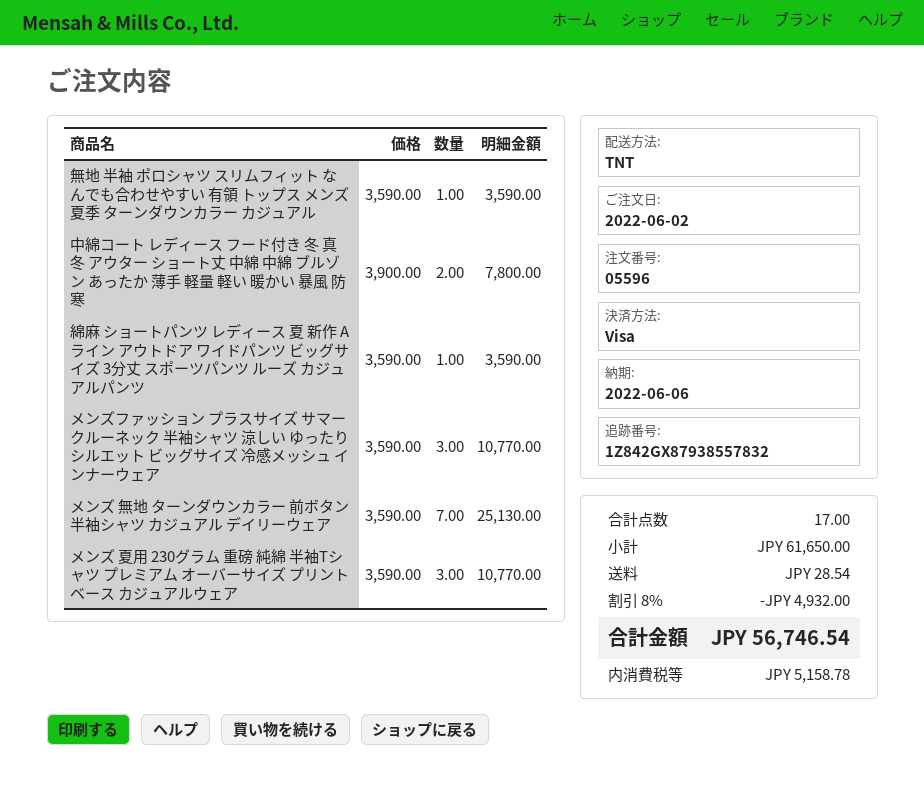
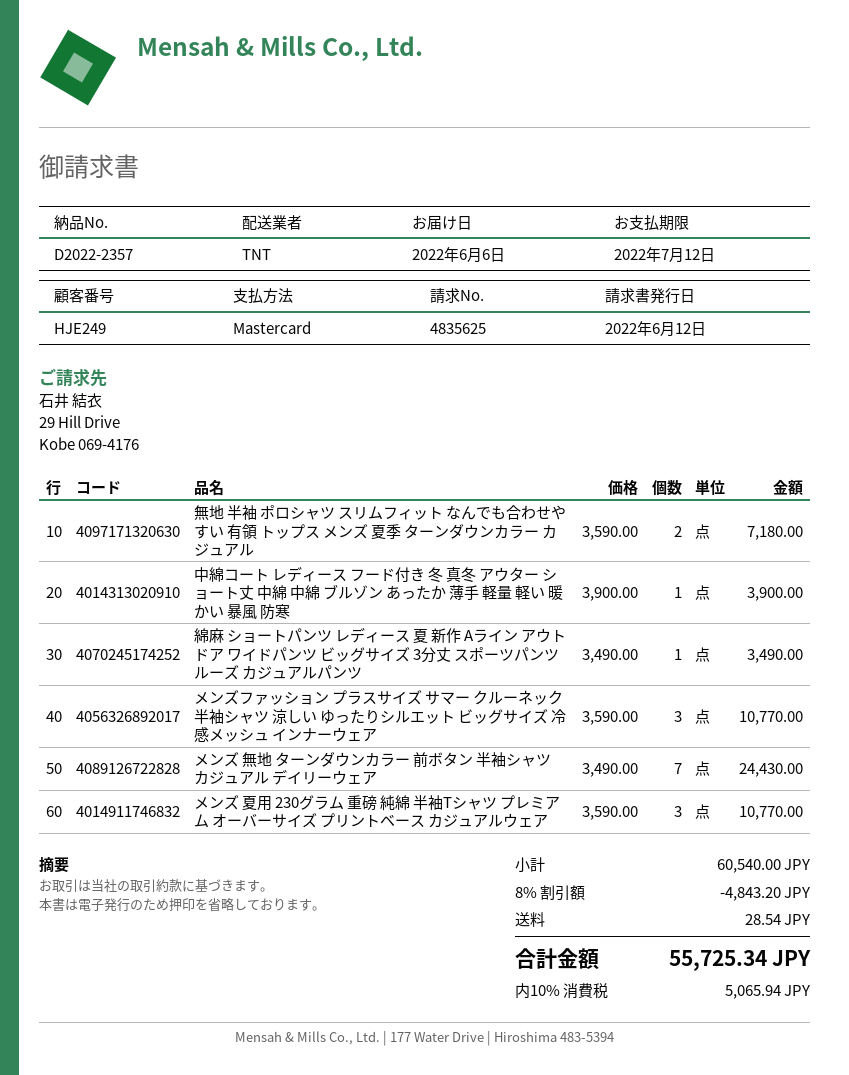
payment method: Visa -> Mastercard
無地 半袖 ポロシャツ スリムフィット なんでも合わせやすい 有領 トップス メンズ 夏季 ターンダウンカラー カジュアル: 1 x 3590.00 = 3590.00 -> 2 x 3590.00 = 7180.00
中綿コート レディース フード付き 冬 真冬 アウター ショート丈 中綿 中綿 ブルゾン あったか 薄手 軽量 軽い 暖かい 暴風 防寒: 2 x 3900.00 = 7800.00 -> 1 x 3900.00 = 3900.00
綿麻 ショートパンツ レディース 夏 新作 Aライン アウトドア ワイドパンツ ビッグサイズ 3分丈 スポーツパンツ ルーズ カジュアルパンツ: 1 x 3590.00 = 3590.00 -> 1 x 3490.00 = 3490.00
メンズ 無地 ターンダウンカラー 前ボタン 半袖シャツ カジュアル デイリーウェア: 7 x 3590.00 = 25130.00 -> 7 x 3490.00 = 24430.00
subtotal: 61650.00 -> 60540.00
discount: 8% = 4932.00 -> 8% = 4843.20
tax: 5158.78 -> 5065.94
total: 56746.54 -> 55725.34

